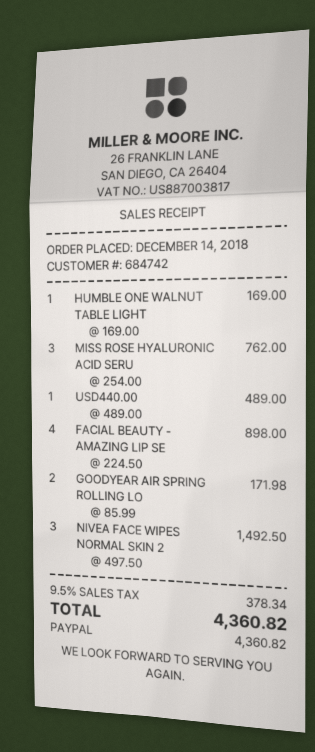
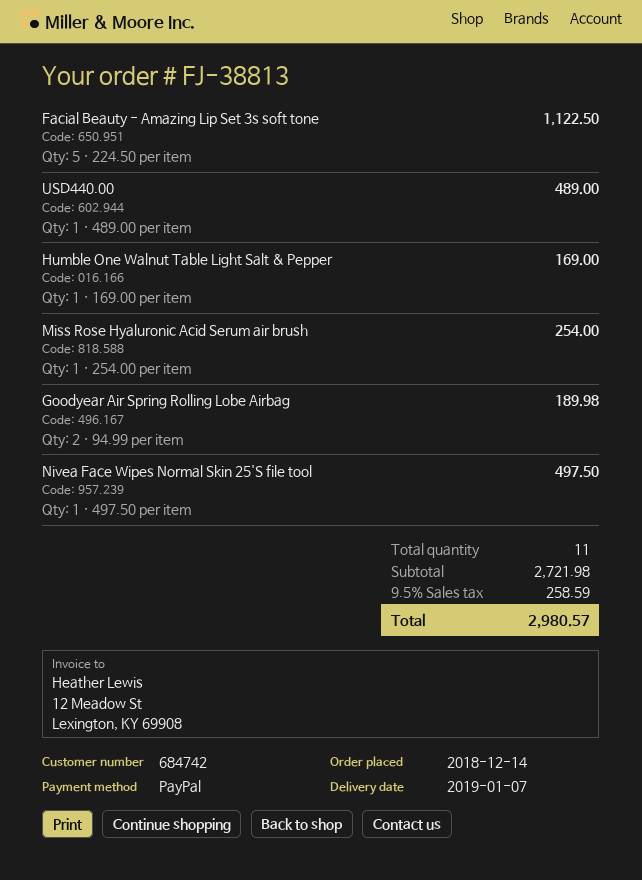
MISS ROSE HYALURONIC ACID SERU: 3 x 254.00 = 762.00 -> 1 x 254.00 = 254.00
FACIAL BEAUTY - AMAZING LIP SE: 4 x 224.50 = 898.00 -> 5 x 224.50 = 1122.50
GOODYEAR AIR SPRING ROLLING LO: 2 x 85.99 = 171.98 -> 2 x 94.99 = 189.98
NIVEA FACE WIPES NORMAL SKIN 2: 3 x 497.50 = 1492.50 -> 1 x 497.50 = 497.50
tax: 9.5% = 378.34 -> 9.5% = 258.59
total: 4360.82 -> 2980.57

